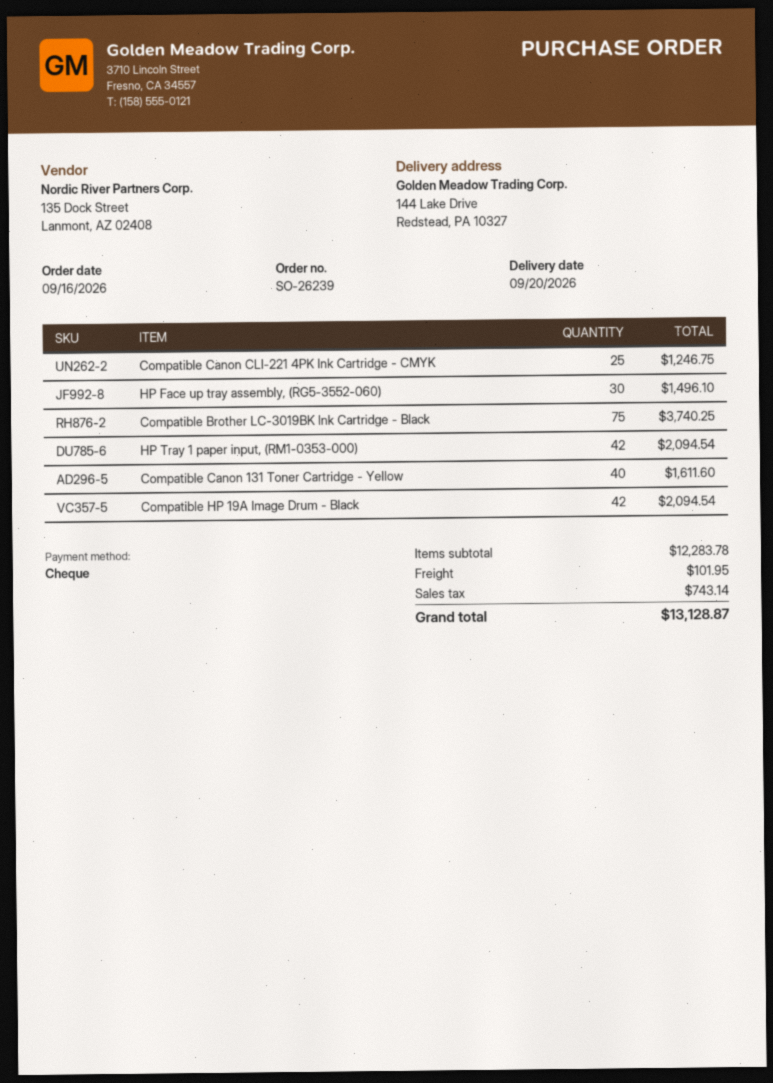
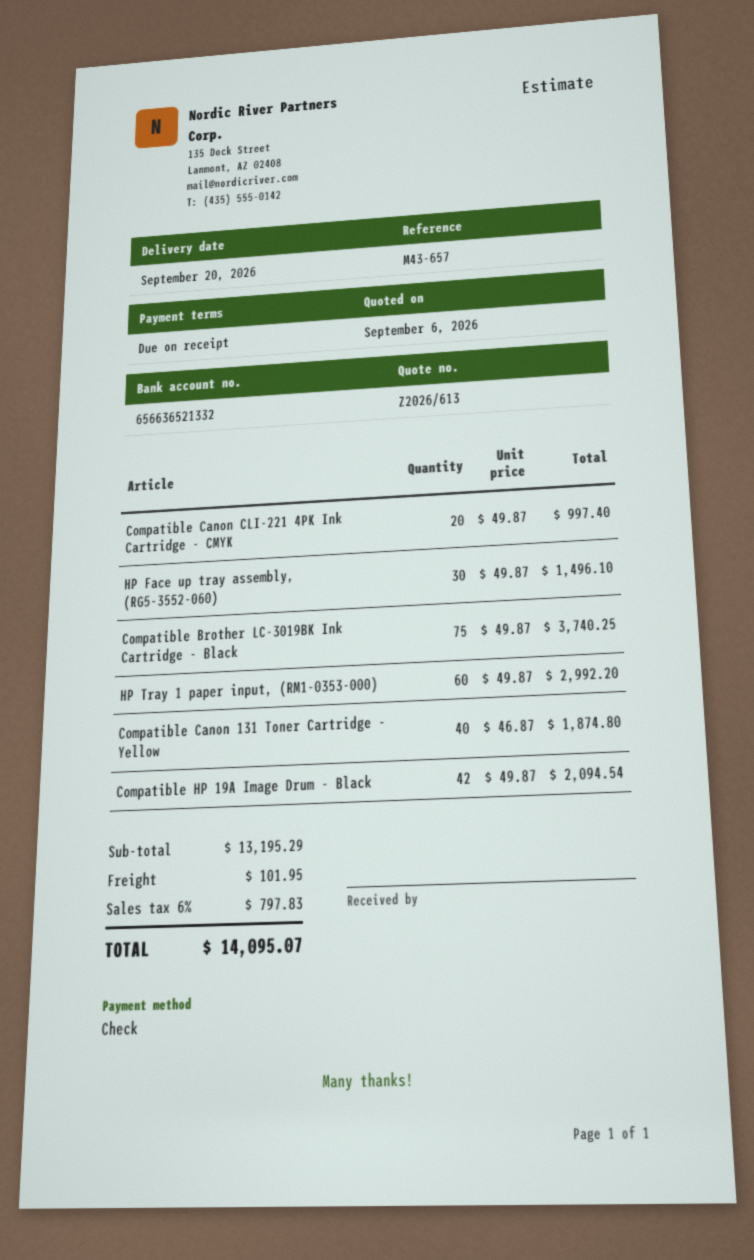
Compatible Canon CLI-221 4PK Ink Cartridge - CMYK: 25 for 1246.75 -> 20 for 997.40
HP Tray 1 paper input, (RM1-0353-000): 42 for 2094.54 -> 60 for 2992.20
Compatible Canon 131 Toner Cartridge - Yellow: 40 for 1611.60 -> 40 for 1874.80
subtotal: 12283.78 -> 13195.29
tax: 743.14 -> 797.83
total: 13128.87 -> 14095.07

